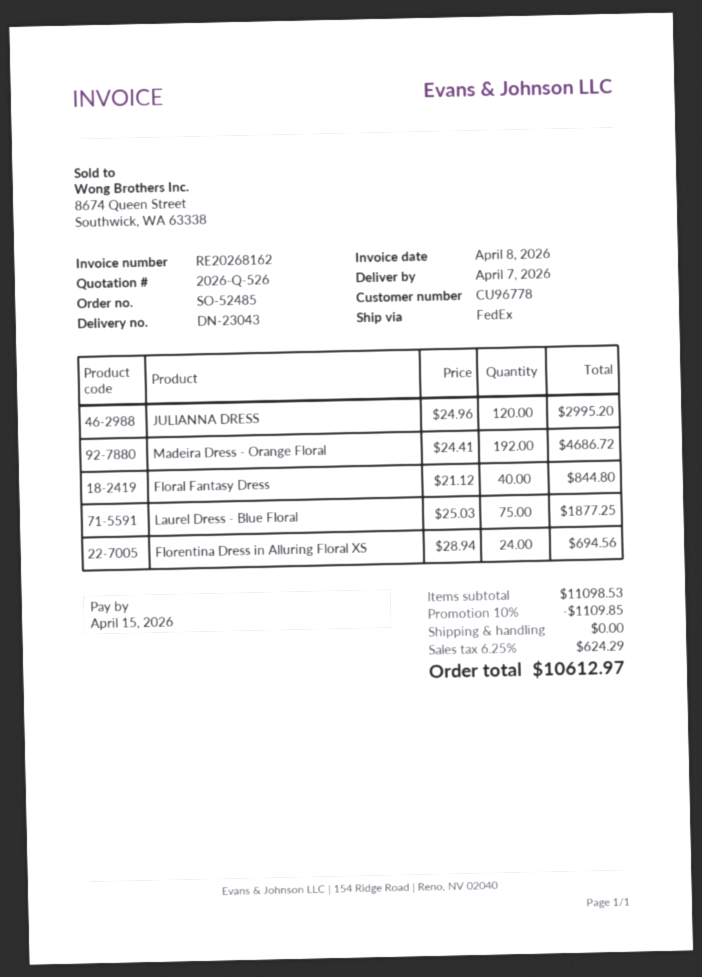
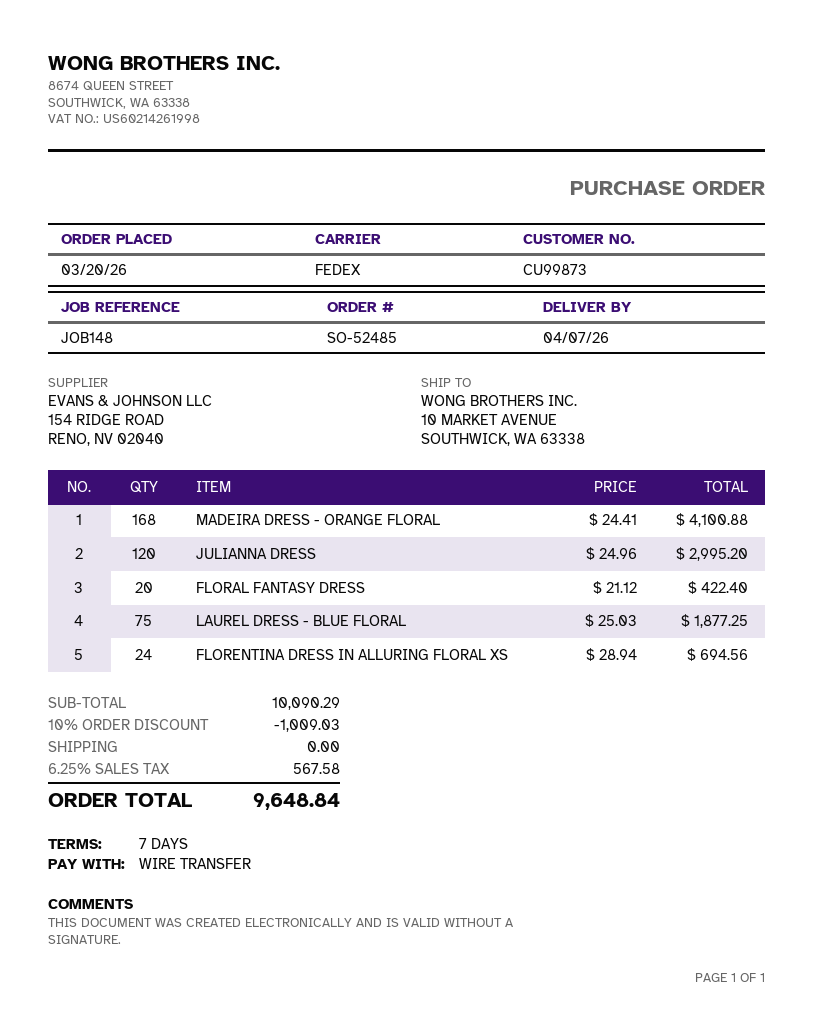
customer number: CU96778 -> CU99873
Madeira Dress - Orange Floral: 192 x 24.41 = 4686.72 -> 168 x 24.41 = 4100.88
Floral Fantasy Dress: 40 x 21.12 = 844.80 -> 20 x 21.12 = 422.40
subtotal: 11098.53 -> 10090.29
discount: 10% = 1109.85 -> 10% = 1009.03
tax: 6.25% = 624.29 -> 6.25% = 567.58
total: 10612.97 -> 9648.84

